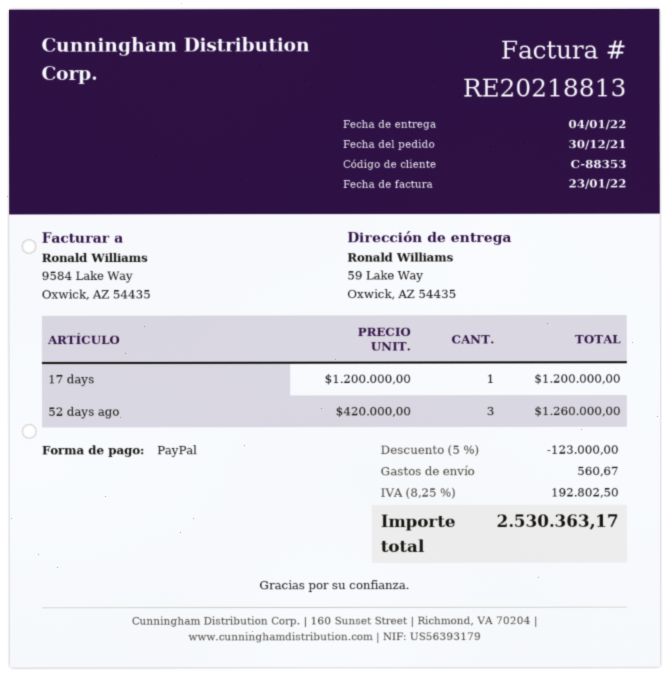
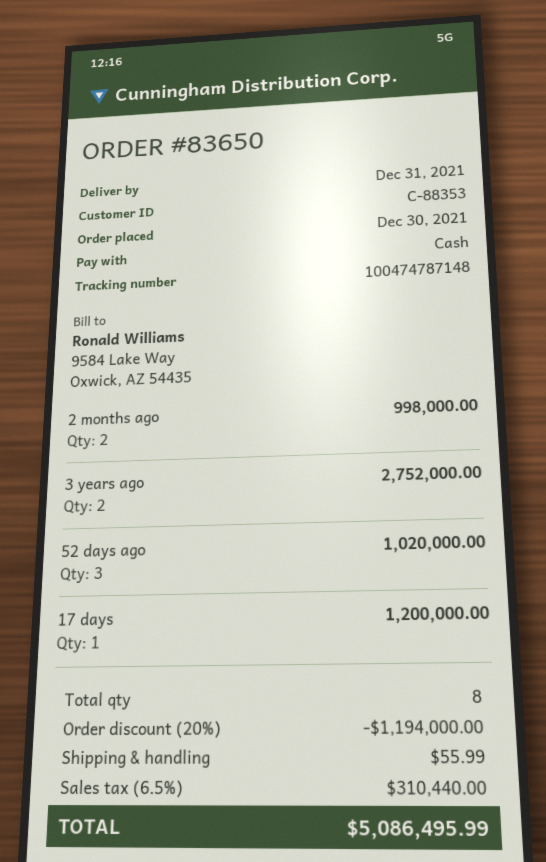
delivery date: 2022-01-04 -> 2021-12-31
payment method: PayPal -> cash
52 days ago: 3 for 1260000.00 -> 3 for 1020000.00
2 months ago: none -> 2 for 998000.00
3 years ago: none -> 2 for 2752000.00
discount: 5% = 123000.00 -> 20% = 1194000.00
shipping: 560.67 -> 55.99
tax: 8.25% = 192802.50 -> 6.5% = 310440.00
total: 2530363.17 -> 5086495.99

